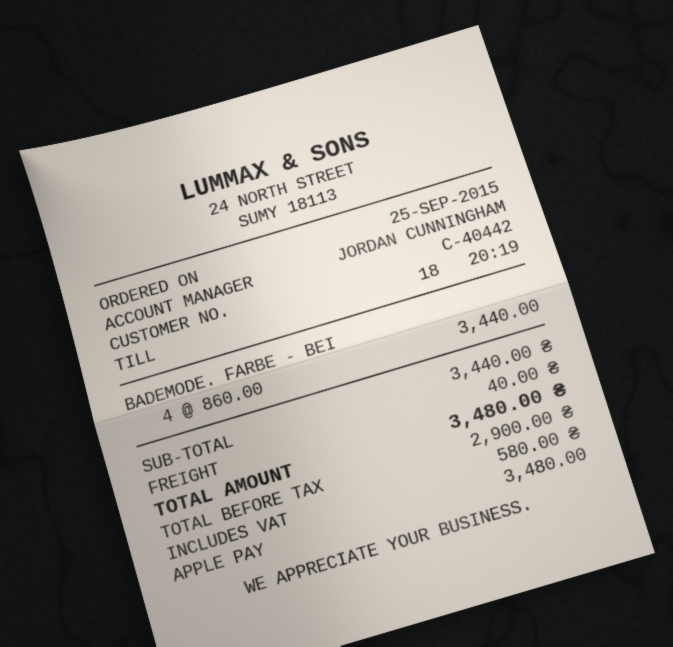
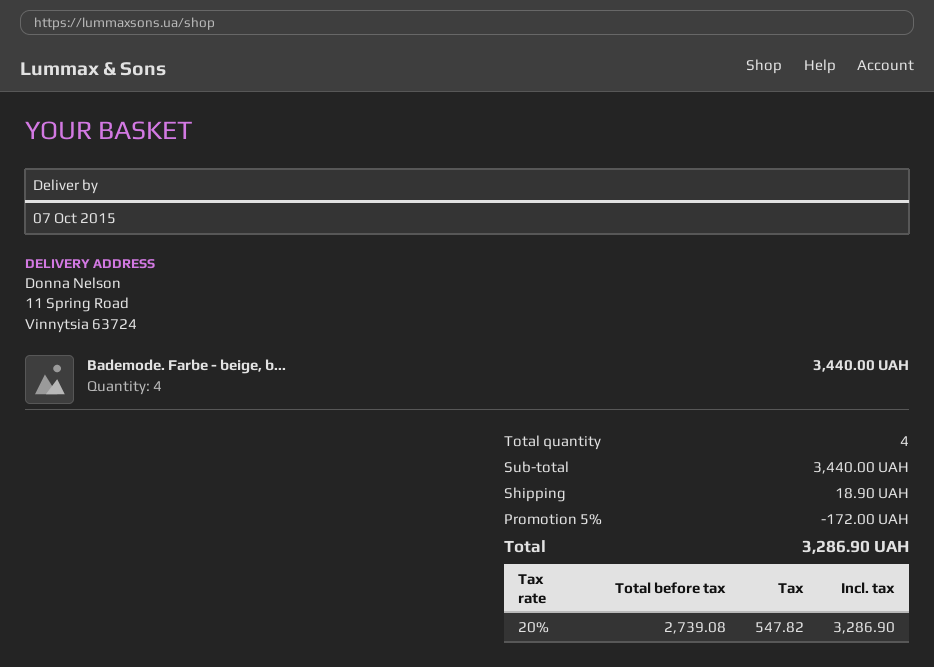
discount: none -> 5% = 172.00
shipping: 40.00 -> 18.90
net: 2900.00 -> 2739.08
tax: 580.00 -> 547.82
total: 3480.00 -> 3286.90

